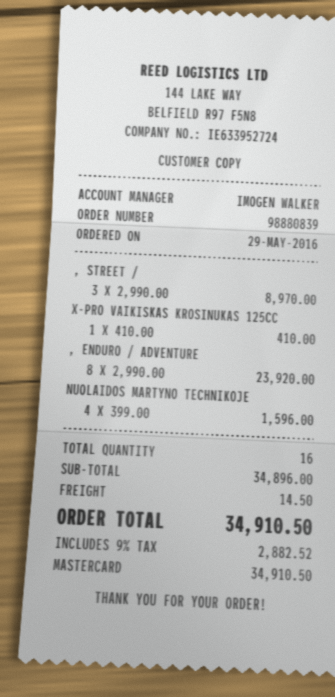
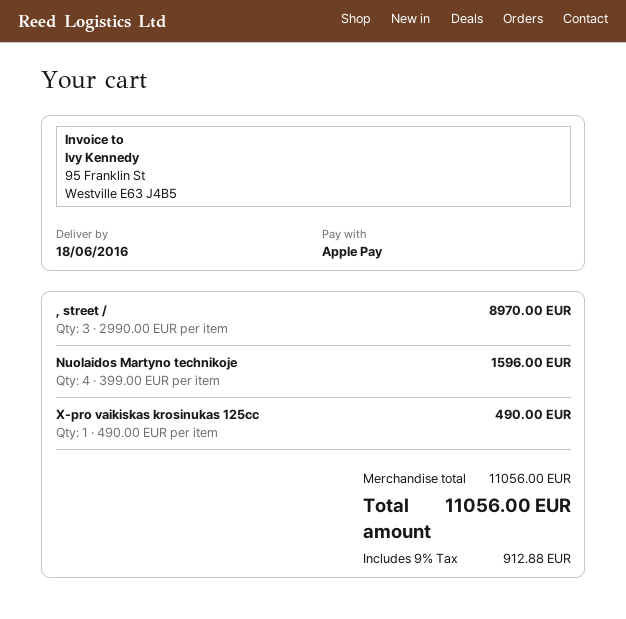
payment method: Mastercard -> Apple Pay
X-PRO VAIKISKAS KROSINUKAS 125CC: 1 x 410.00 = 410.00 -> 1 x 490.00 = 490.00
, ENDURO / ADVENTURE: 8 x 2990.00 = 23920.00 -> none
subtotal: 34896.00 -> 11056.00
shipping: 14.50 -> none
tax: 9% = 2882.52 -> 9% = 912.88
total: 34910.50 -> 11056.00

